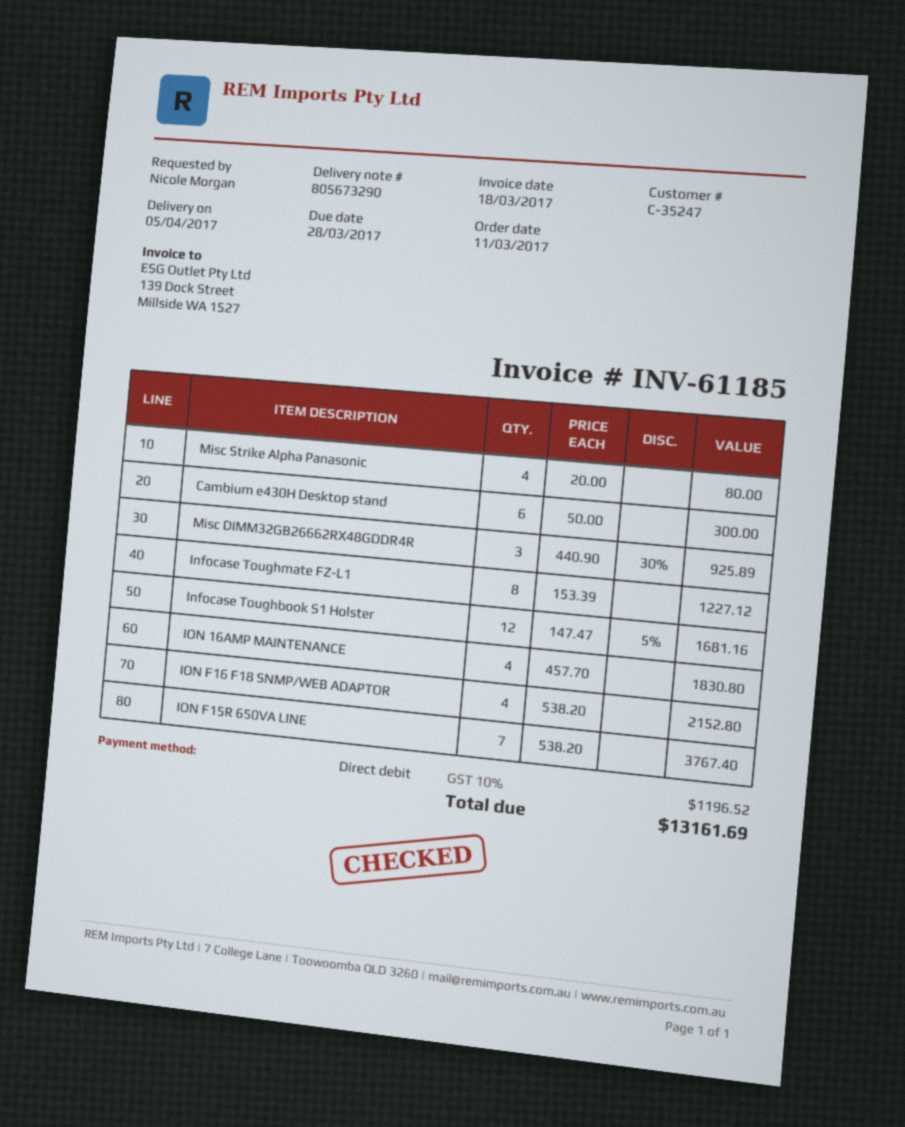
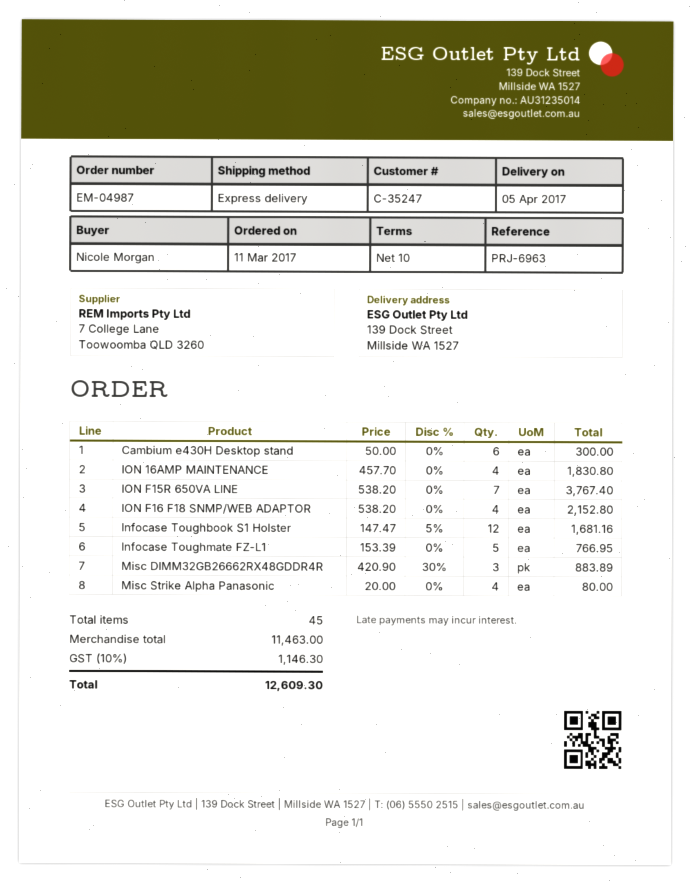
Misc DIMM32GB26662RX48GDDR4R: 3 x 440.90 - 30% = 925.89 -> 3 x 420.90 - 30% = 883.89
Infocase Toughmate FZ-L1: 8 x 153.39 = 1227.12 -> 5 x 153.39 = 766.95
tax: 10% = 1196.52 -> 10% = 1146.30
total: 13161.69 -> 12609.30

